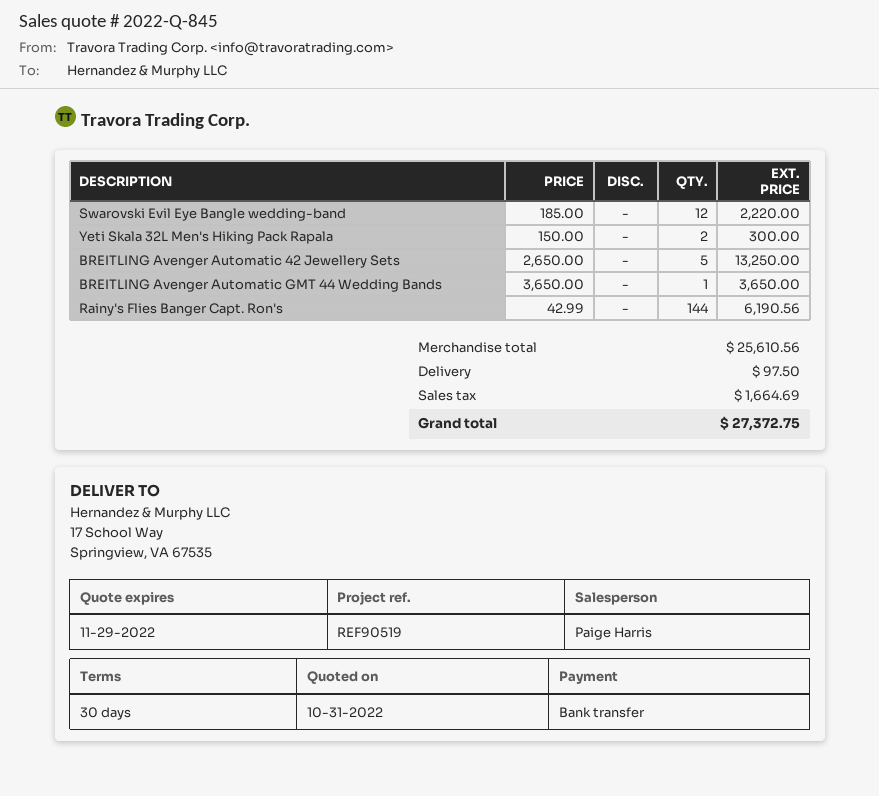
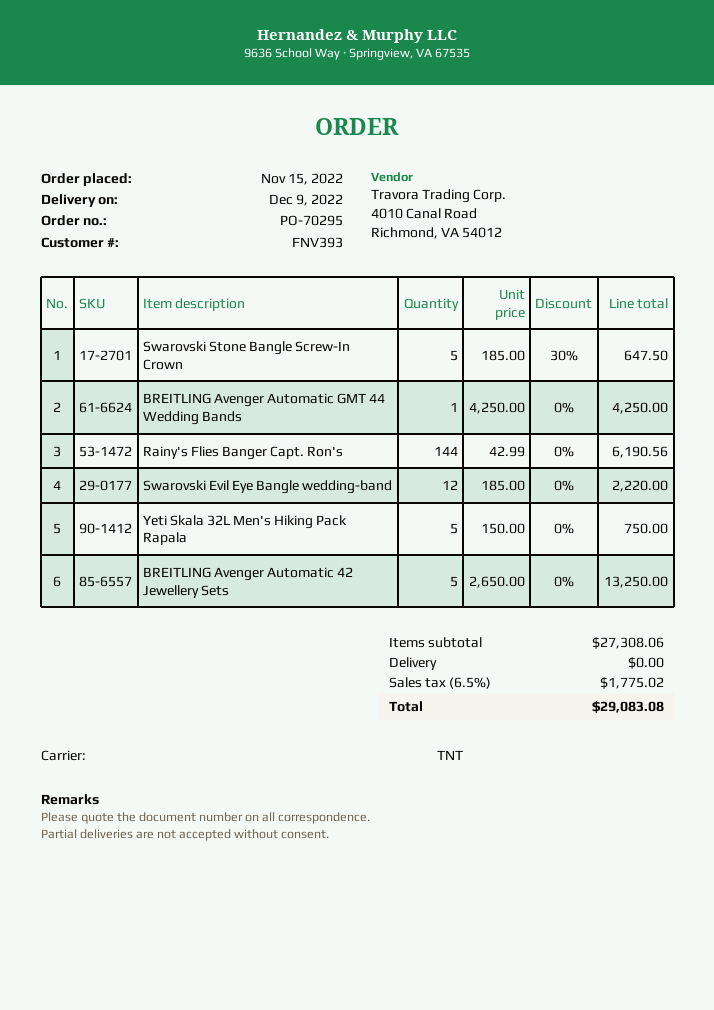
Yeti Skala 32L Men's Hiking Pack Rapala: 2 x 150.00 = 300.00 -> 5 x 150.00 = 750.00
BREITLING Avenger Automatic GMT 44 Wedding Bands: 1 x 3650.00 = 3650.00 -> 1 x 4250.00 = 4250.00
Swarovski Stone Bangle Screw-In Crown: none -> 5 x 185.00 - 30% = 647.50
subtotal: 25610.56 -> 27308.06
shipping: 97.50 -> 0.00
tax: 1664.69 -> 1775.02
total: 27372.75 -> 29083.08

